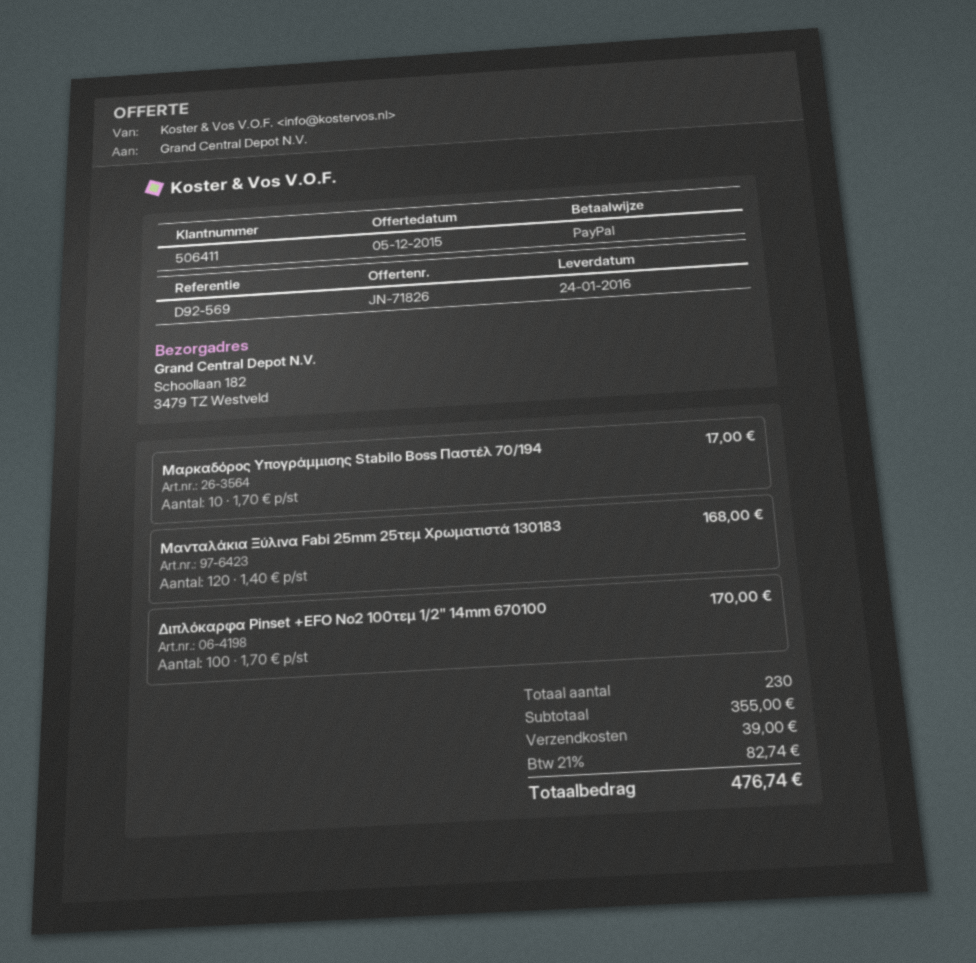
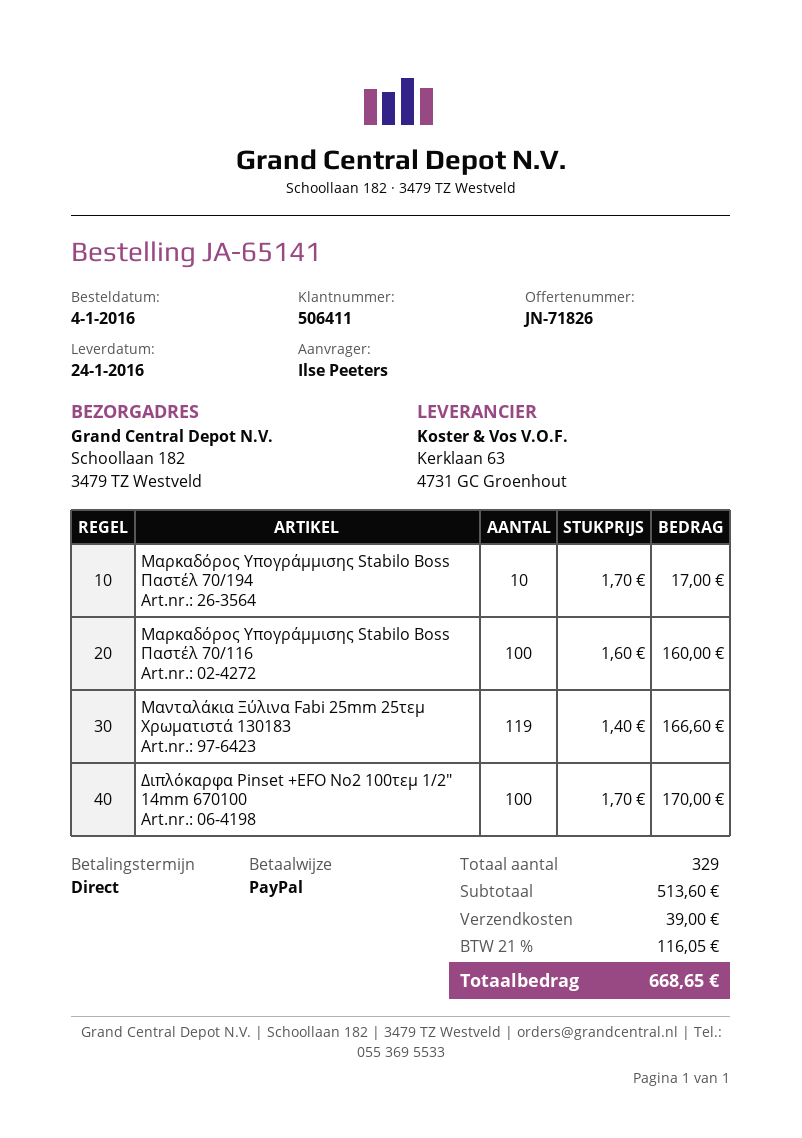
Μανταλάκια Ξύλινα Fabi 25mm 25τεμ Χρωματιστά 130183: 120 x 1.40 = 168.00 -> 119 x 1.40 = 166.60
Μαρκαδόρος Υπογράμμισης Stabilo Boss Παστέλ 70/116: none -> 100 x 1.60 = 160.00
total quantity: 230 -> 329
subtotal: 355.00 -> 513.60
tax: 21% = 82.74 -> 21% = 116.05
total: 476.74 -> 668.65

